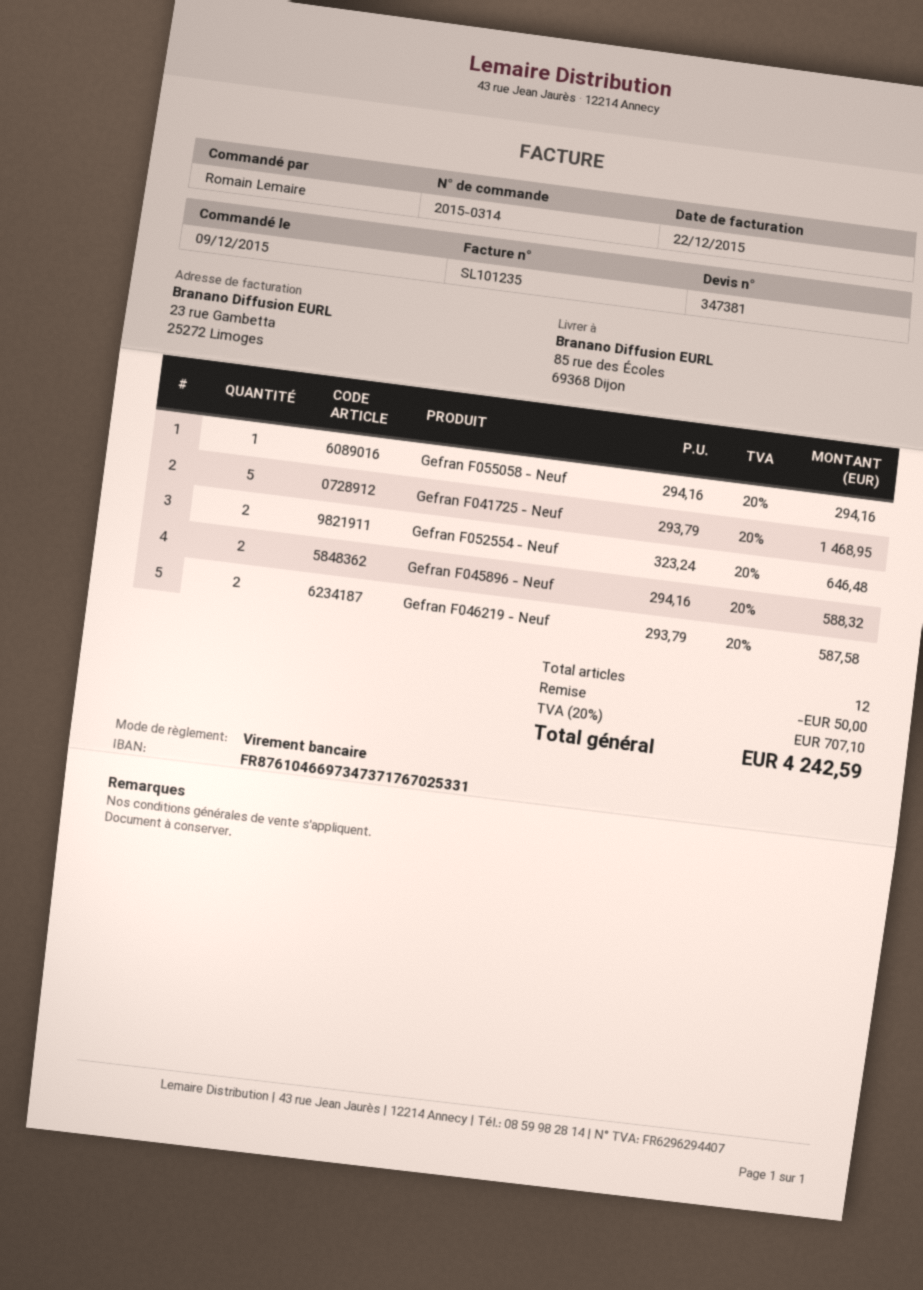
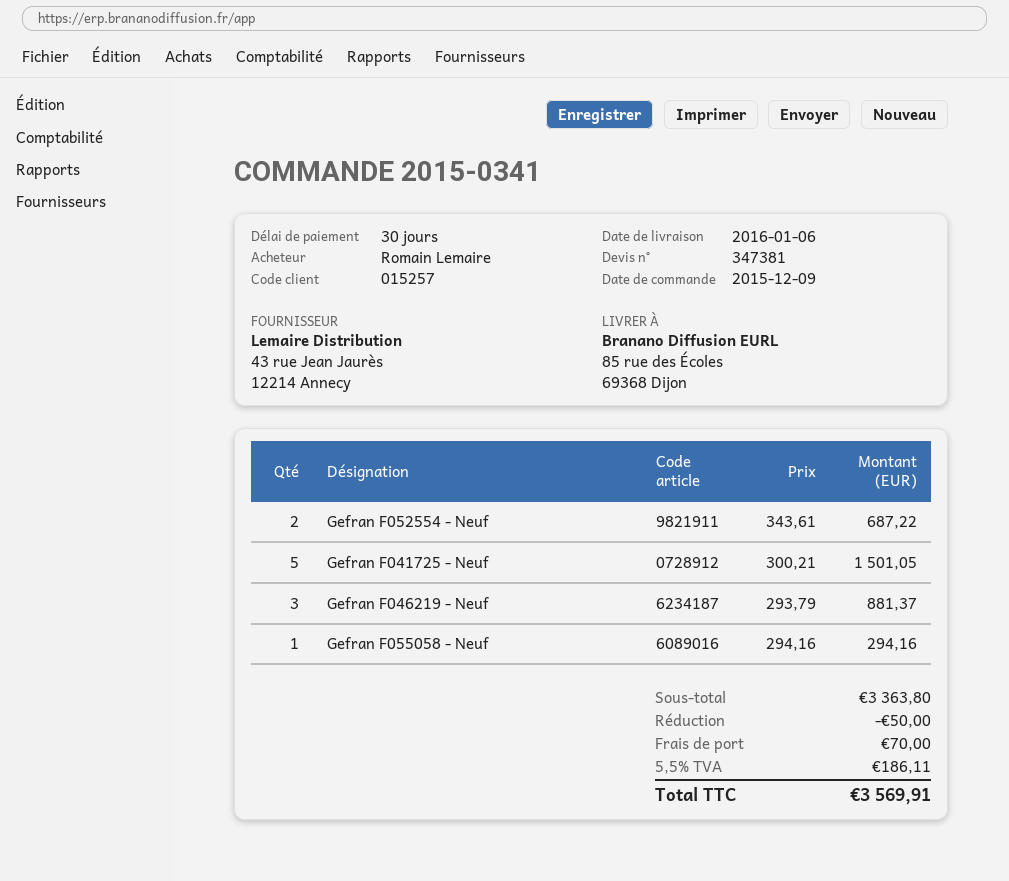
order number: 2015-0314 -> 2015-0341
Gefran F041725 - Neuf: 5 x 293.79 = 1468.95 -> 5 x 300.21 = 1501.05
Gefran F052554 - Neuf: 2 x 323.24 = 646.48 -> 2 x 343.61 = 687.22
Gefran F045896 - Neuf: 2 x 294.16 = 588.32 -> none
Gefran F046219 - Neuf: 2 x 293.79 = 587.58 -> 3 x 293.79 = 881.37
shipping: none -> 70.00
tax: 20% = 707.10 -> 5.5% = 186.11
total: 4242.59 -> 3569.91

